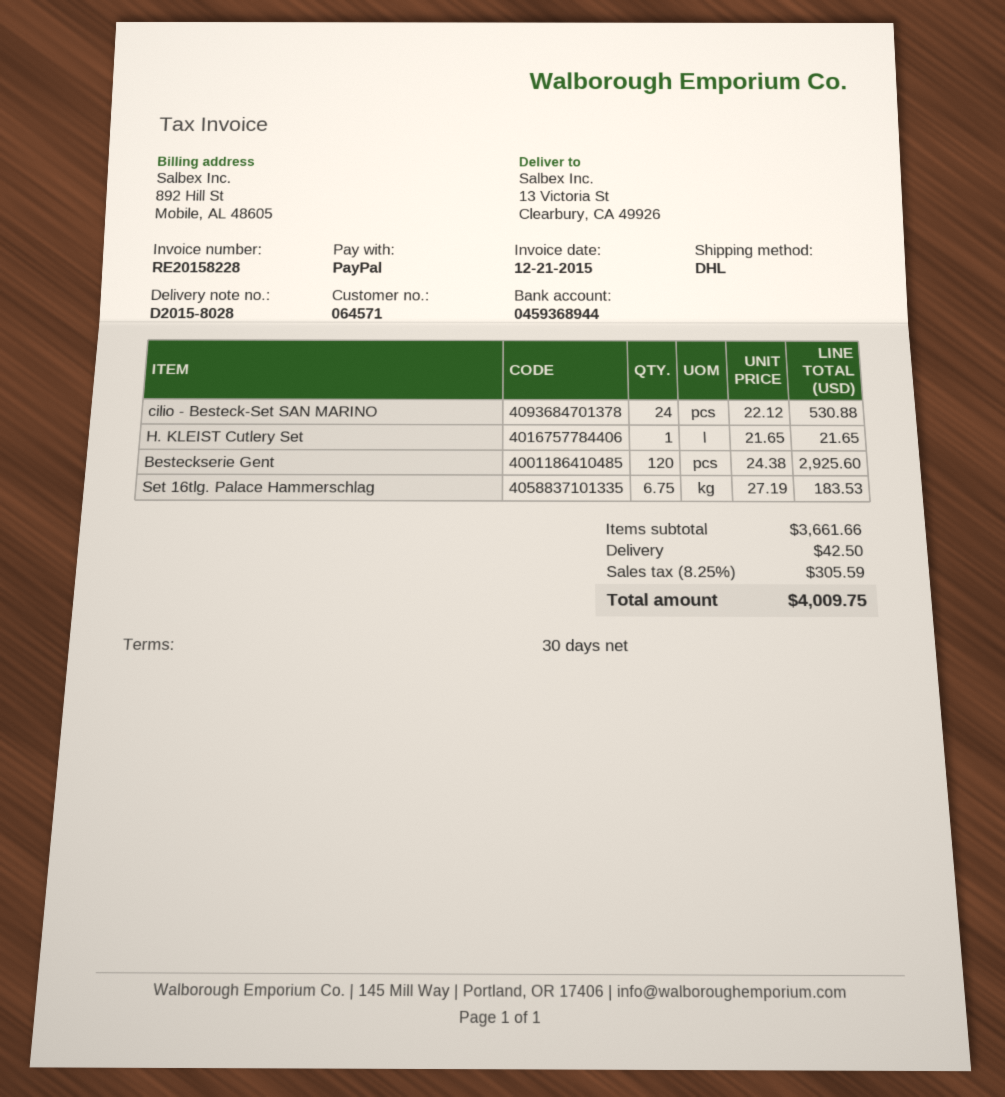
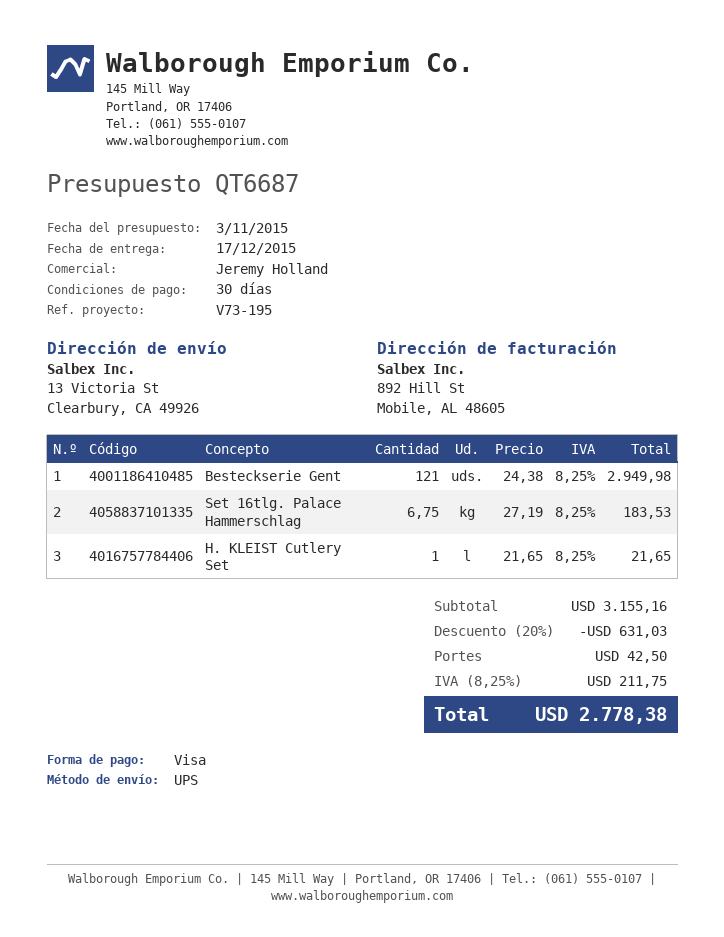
payment method: PayPal -> Visa
shipping method: DHL -> UPS
cilio - Besteck-Set SAN MARINO: 24 x 22.12 = 530.88 -> none
Besteckserie Gent: 120 x 24.38 = 2925.60 -> 121 x 24.38 = 2949.98
subtotal: 3661.66 -> 3155.16
discount: none -> 20% = 631.03
tax: 8.25% = 305.59 -> 8.25% = 211.75
total: 4009.75 -> 2778.38

